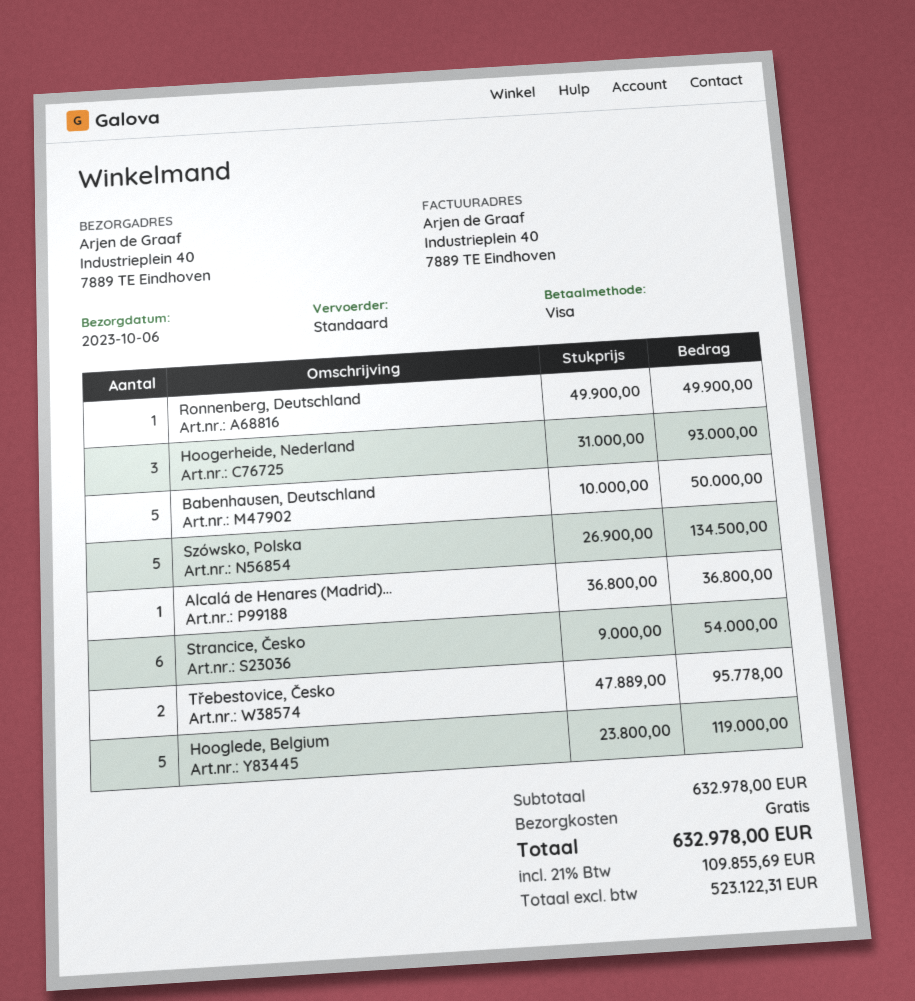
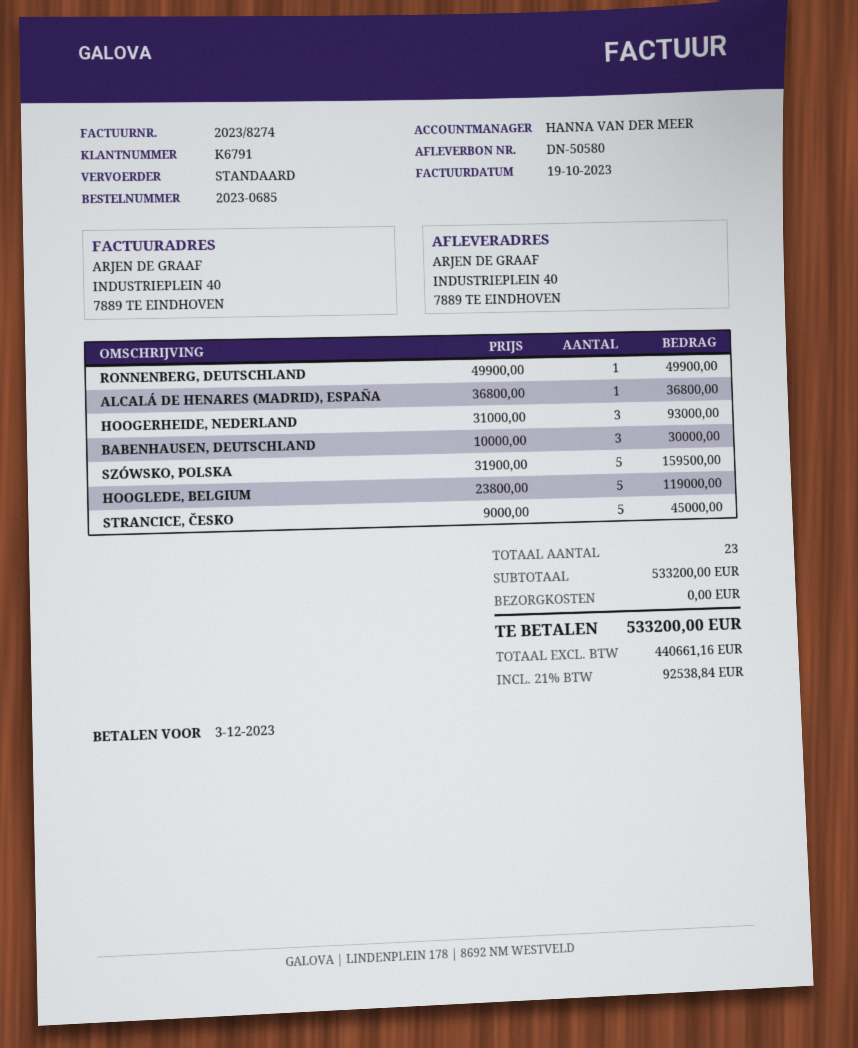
Babenhausen, Deutschland: 5 x 10000.00 = 50000.00 -> 3 x 10000.00 = 30000.00
Szówsko, Polska: 5 x 26900.00 = 134500.00 -> 5 x 31900.00 = 159500.00
Strancice, Česko: 6 x 9000.00 = 54000.00 -> 5 x 9000.00 = 45000.00
Třebestovice, Česko: 2 x 47889.00 = 95778.00 -> none
subtotal: 632978.00 -> 533200.00
net: 523122.31 -> 440661.16
tax: 21% = 109855.69 -> 21% = 92538.84
total: 632978.00 -> 533200.00

